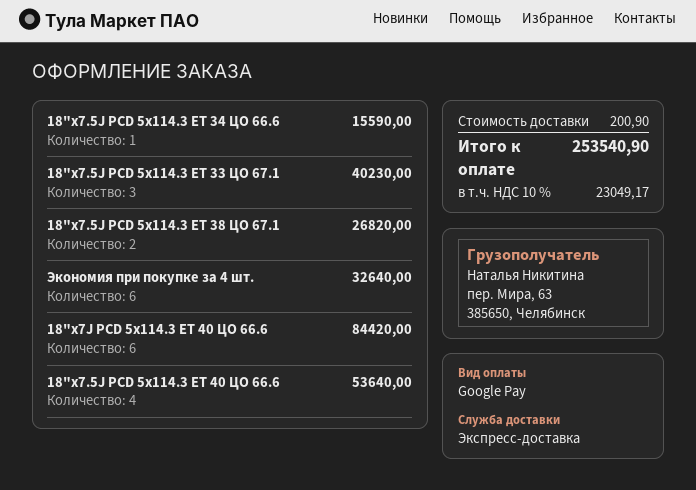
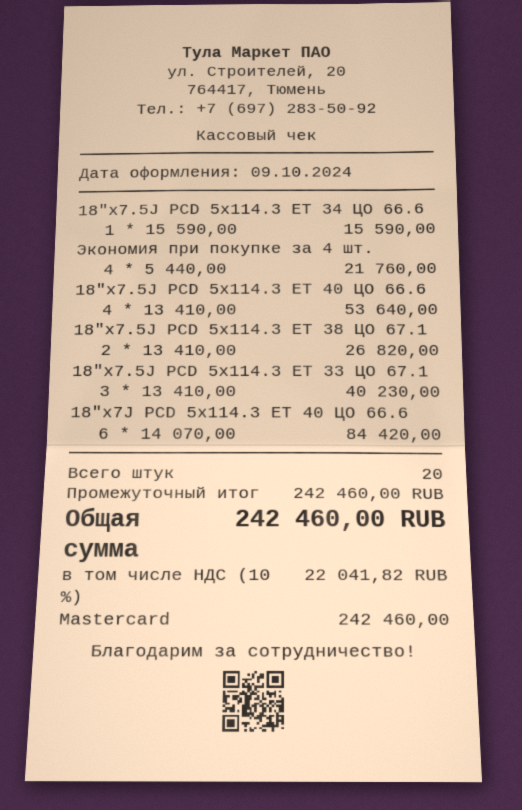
payment method: Google Pay -> Mastercard
Экономия при покупке за 4 шт.: 6 for 32640.00 -> 4 for 21760.00
shipping: 200.90 -> none
tax: 10% = 23049.17 -> 10% = 22041.82
total: 253540.90 -> 242460.00

